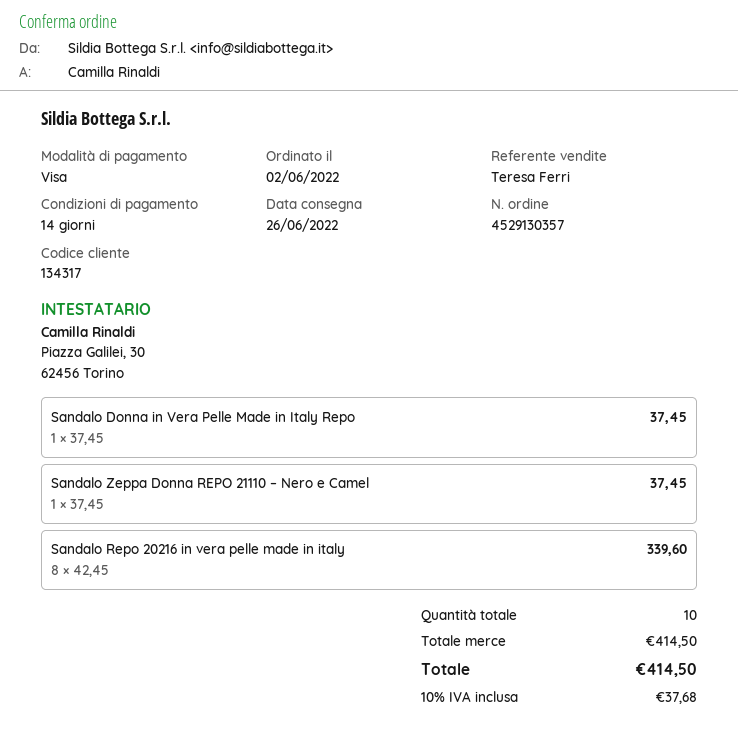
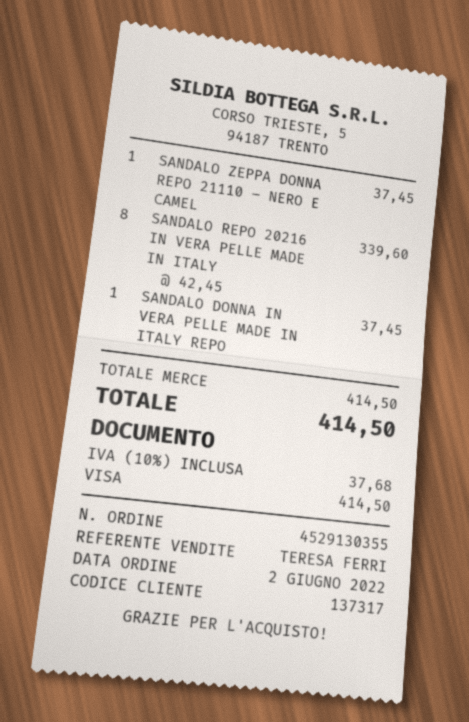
order number: 4529130357 -> 4529130355
customer number: 134317 -> 137317

